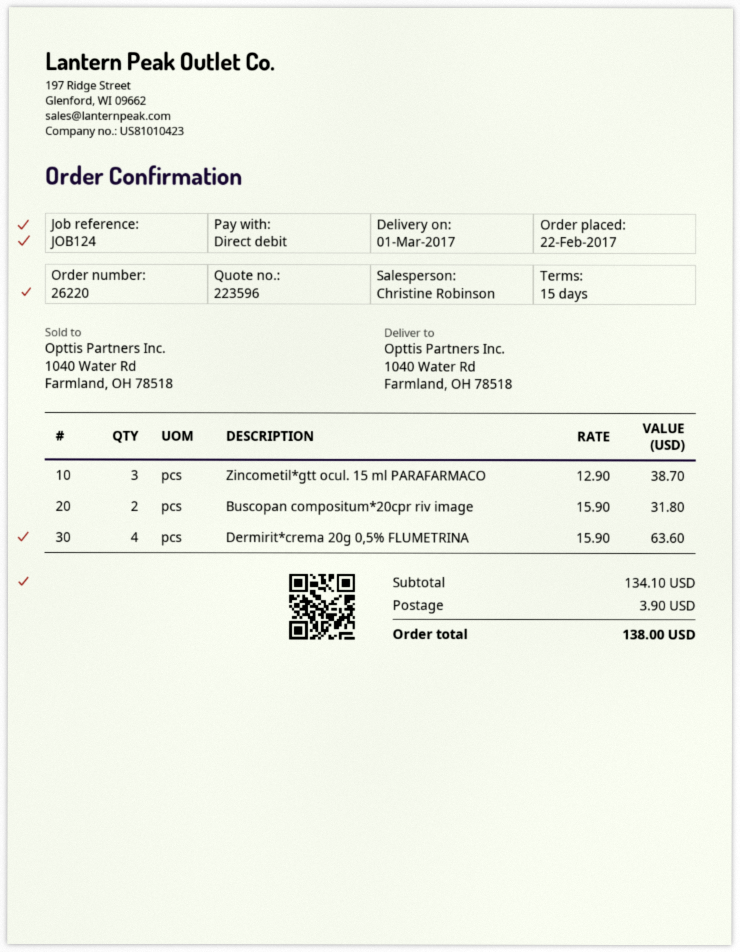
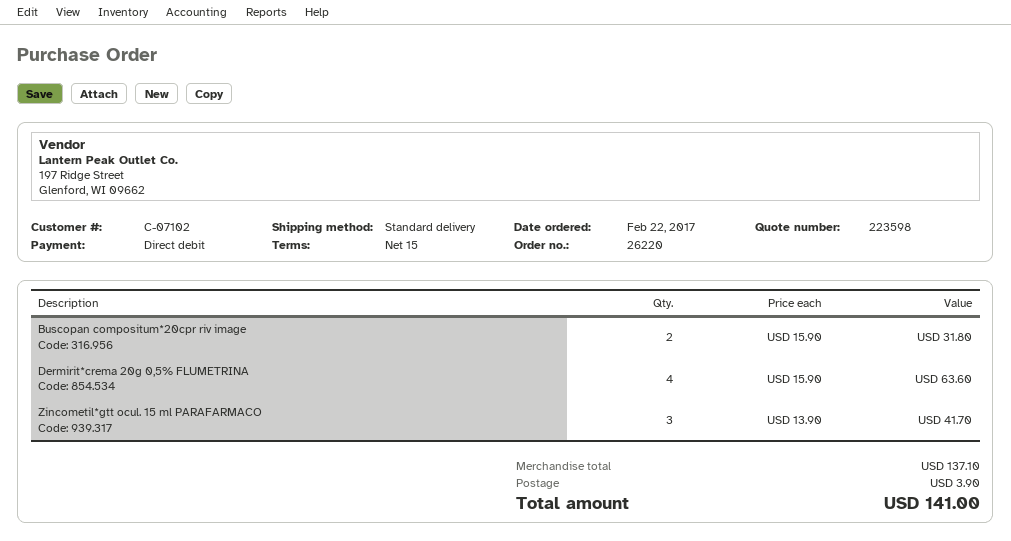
quote number: 223596 -> 223598
Zincometil*gtt ocul. 15 ml PARAFARMACO: 3 x 12.90 = 38.70 -> 3 x 13.90 = 41.70
subtotal: 134.10 -> 137.10
total: 138.00 -> 141.00

